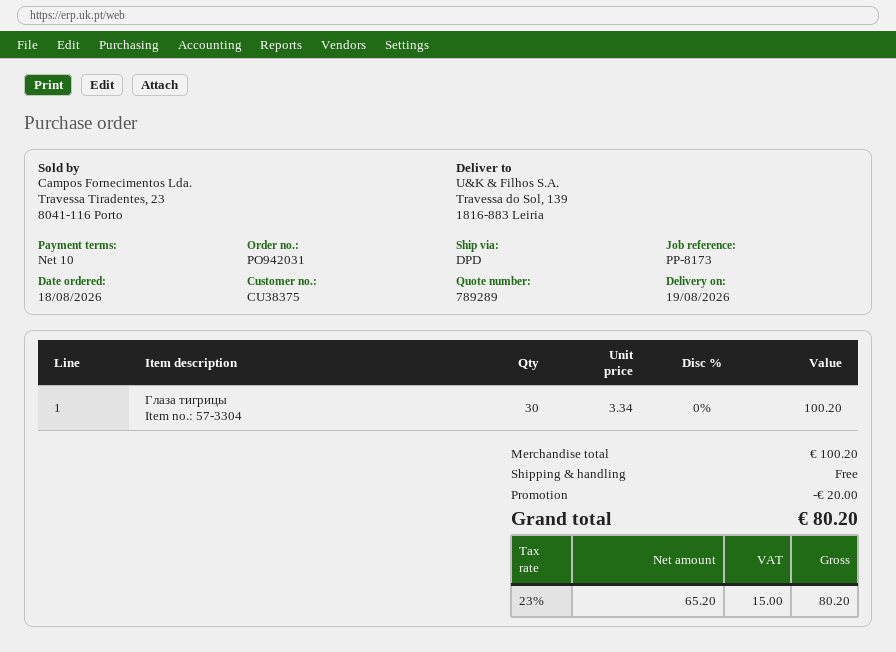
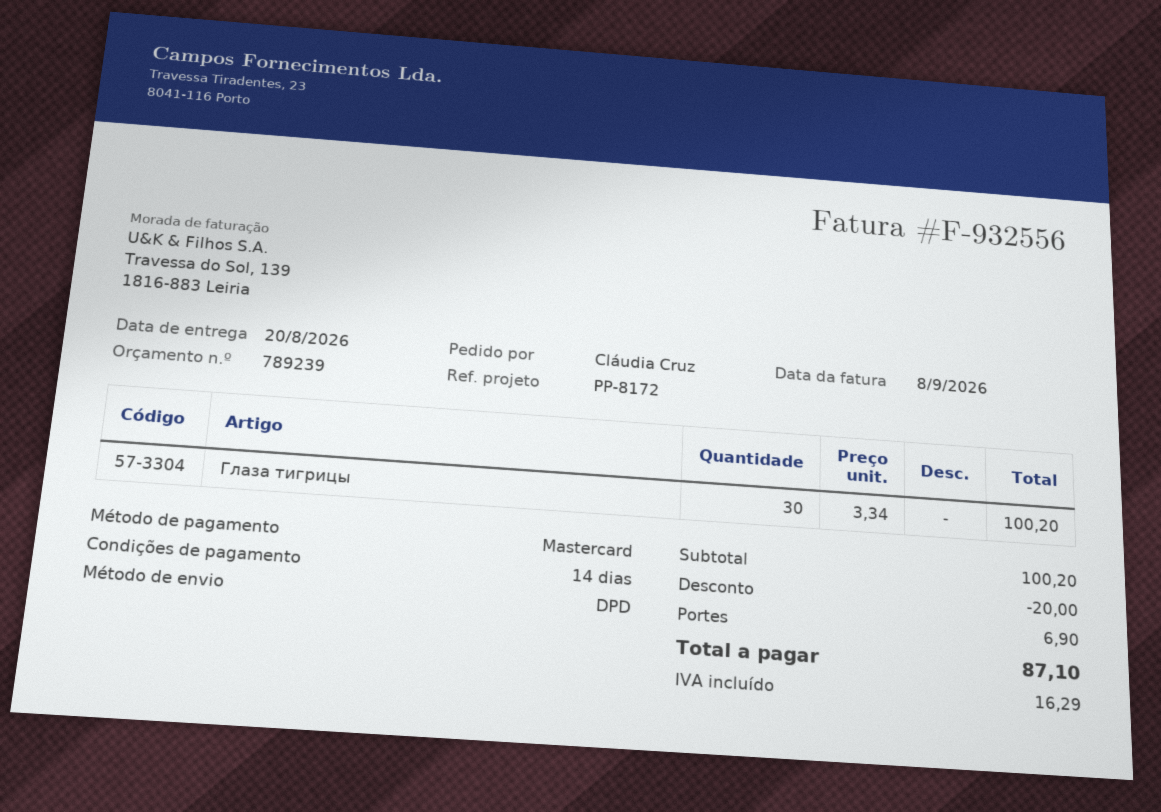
quote number: 789289 -> 789239
delivery date: 2026-08-19 -> 2026-08-20
payment terms: 10 days -> 14 days
reference: PP-8173 -> PP-8172
shipping: 0.00 -> 6.90
tax: 15.00 -> 16.29
total: 80.20 -> 87.10

